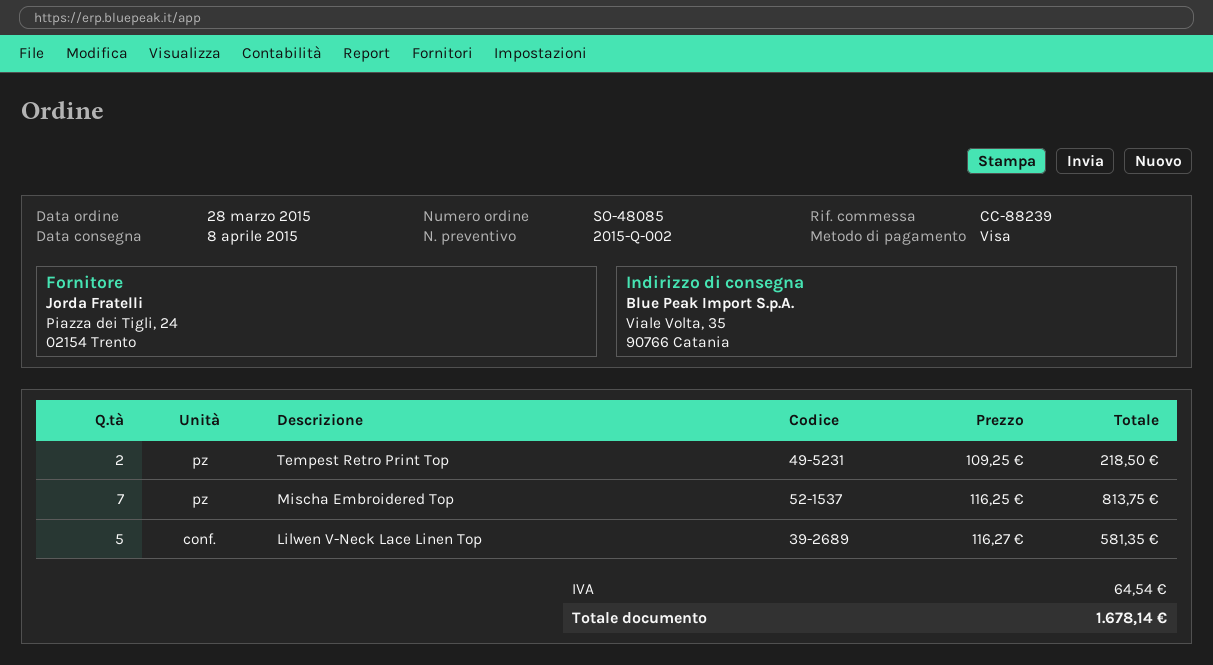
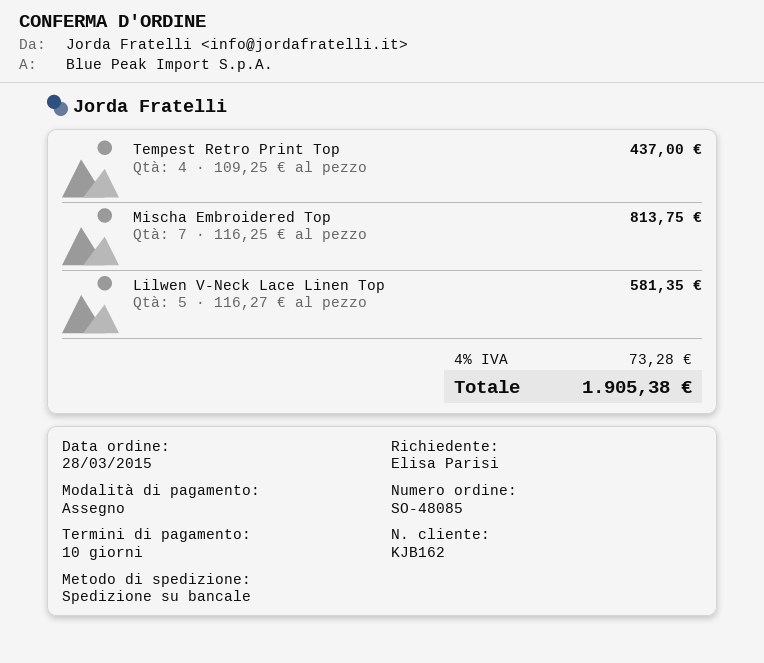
payment method: Visa -> cheque
Tempest Retro Print Top: 2 x 109.25 = 218.50 -> 4 x 109.25 = 437.00
tax: 64.54 -> 73.28
total: 1678.14 -> 1905.38

